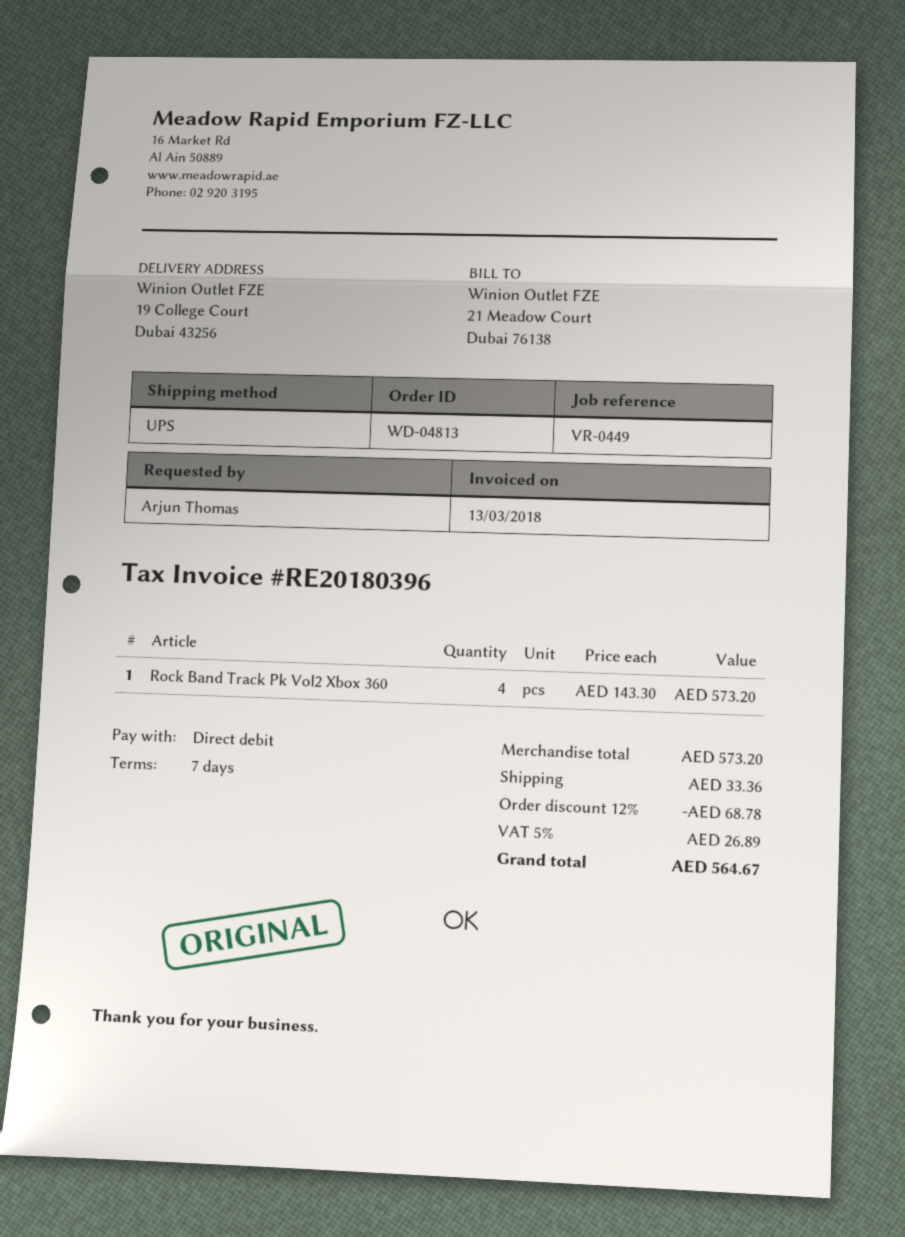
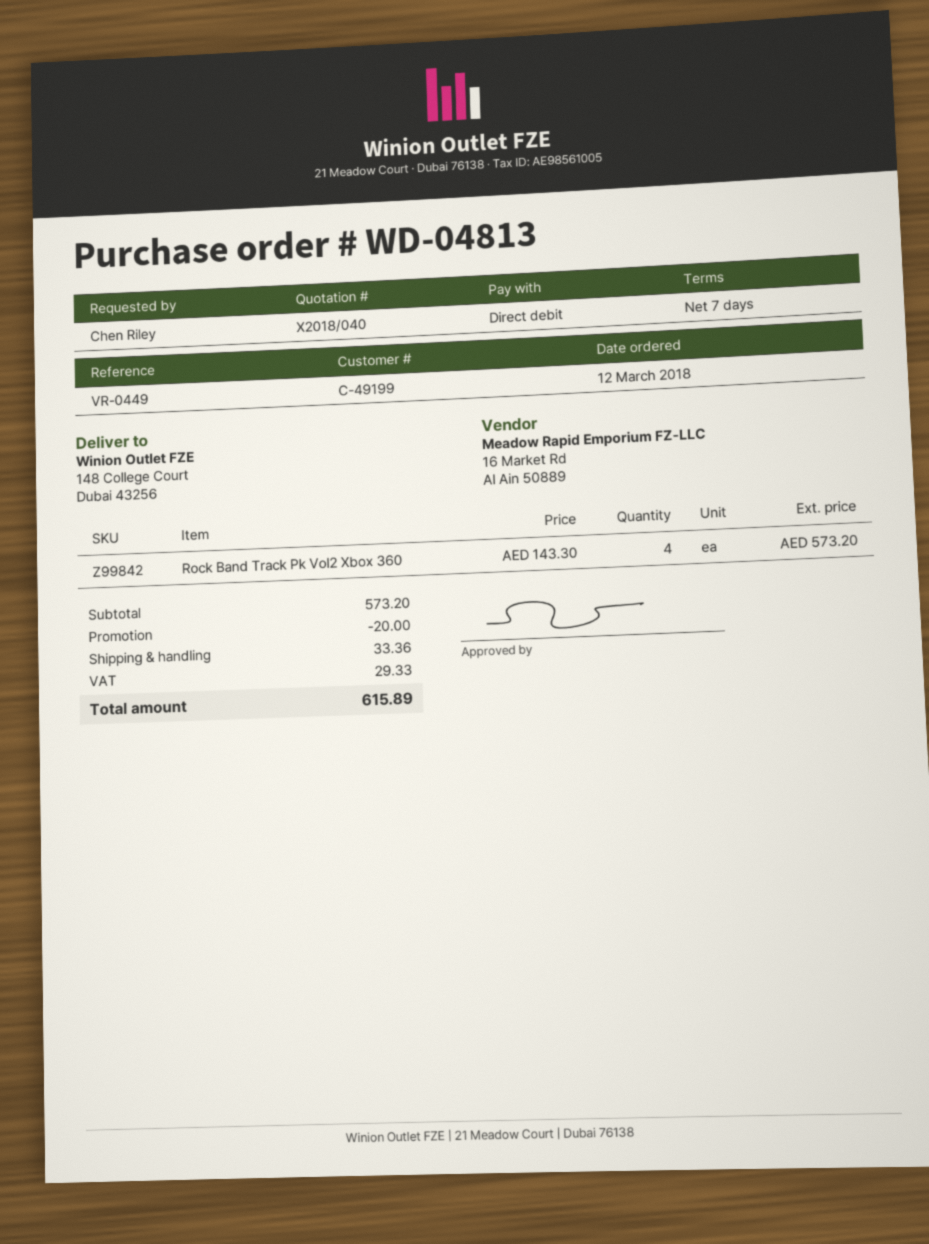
ordered by: Arjun Thomas -> Chen Riley
ship to: 19 College Court, Dubai 43256 -> 148 College Court, Dubai 43256
discount: 68.78 -> 20.00
tax: 26.89 -> 29.33
total: 564.67 -> 615.89

